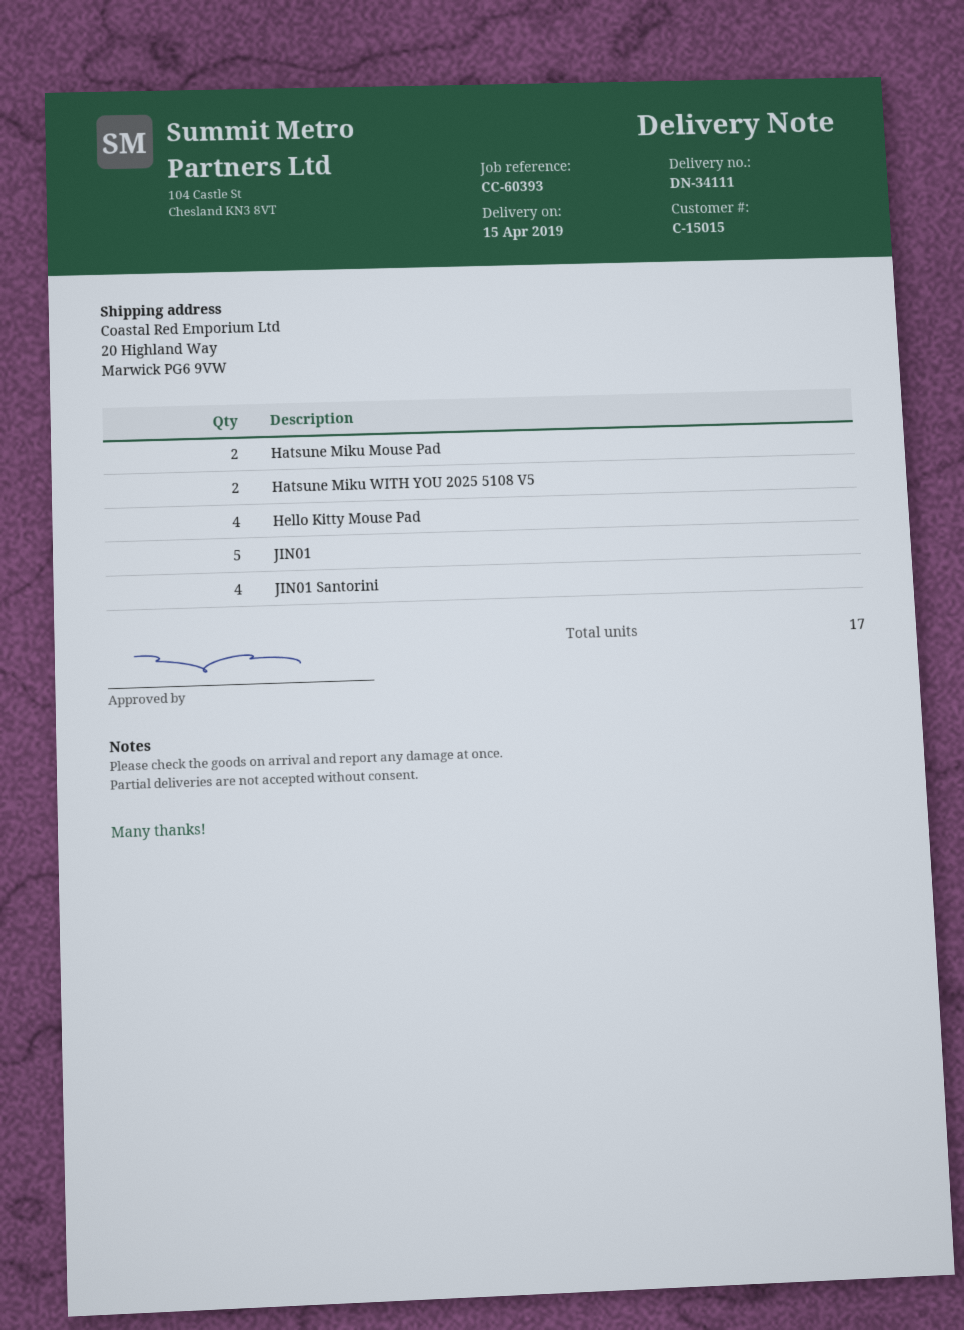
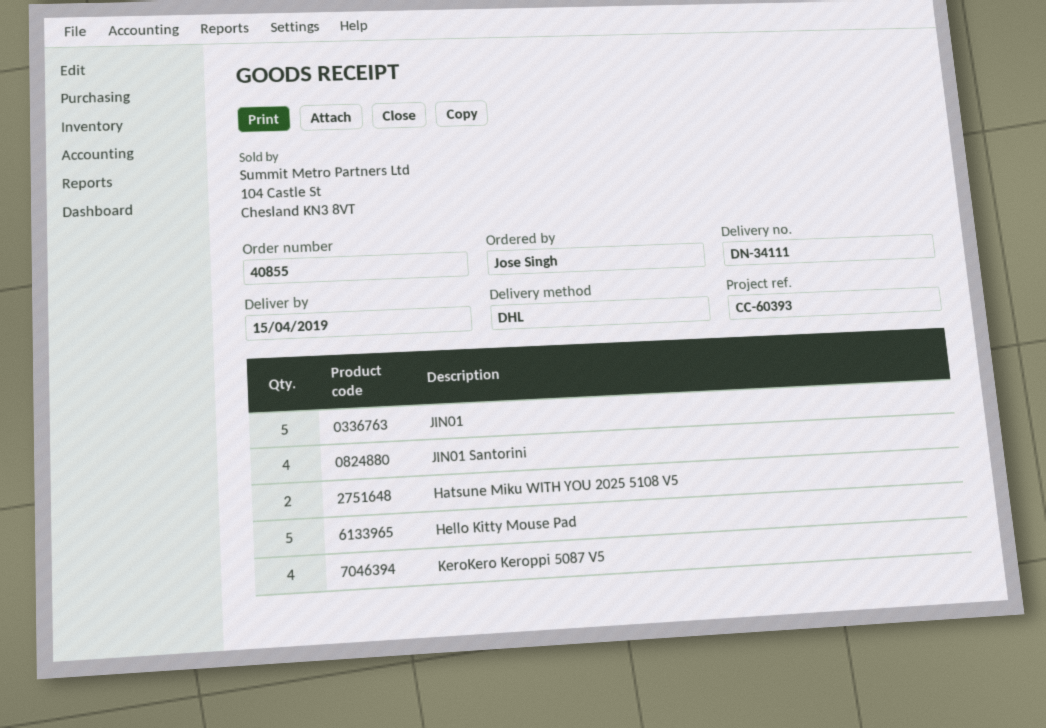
Hatsune Miku Mouse Pad: 2 -> none
Hello Kitty Mouse Pad: 4 -> 5
KeroKero Keroppi 5087 V5: none -> 4

